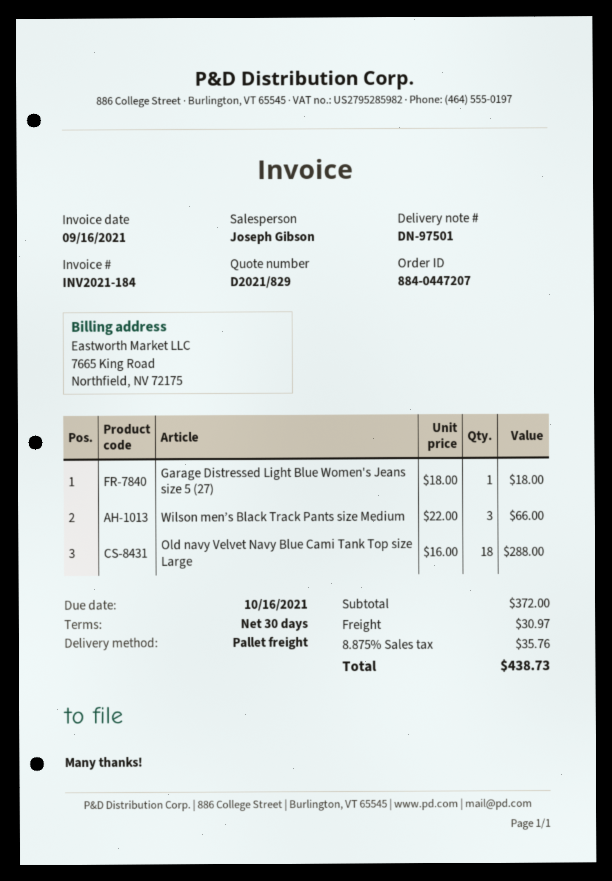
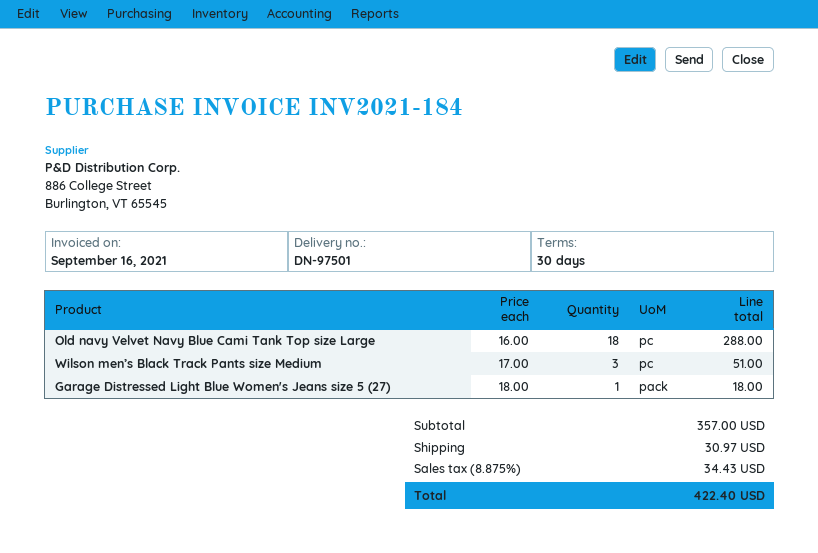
Wilson men’s Black Track Pants size Medium: 3 x 22.00 = 66.00 -> 3 x 17.00 = 51.00
subtotal: 372.00 -> 357.00
tax: 8.875% = 35.76 -> 8.875% = 34.43
total: 438.73 -> 422.40

